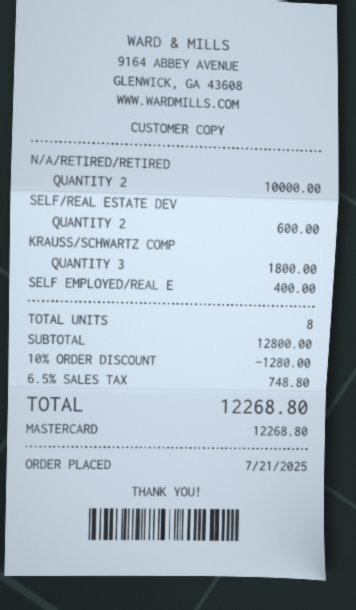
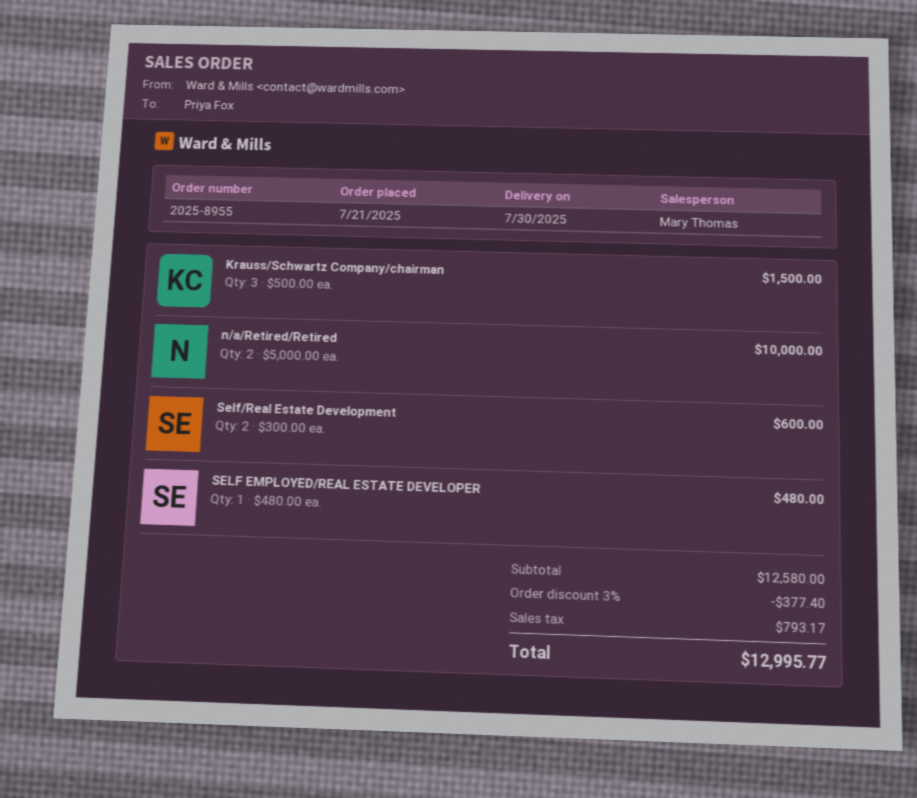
KRAUSS/SCHWARTZ COMP: 3 for 1800.00 -> 3 for 1500.00
SELF EMPLOYED/REAL E: 1 for 400.00 -> 1 for 480.00
subtotal: 12800.00 -> 12580.00
discount: 10% = 1280.00 -> 3% = 377.40
tax: 748.80 -> 793.17
total: 12268.80 -> 12995.77

